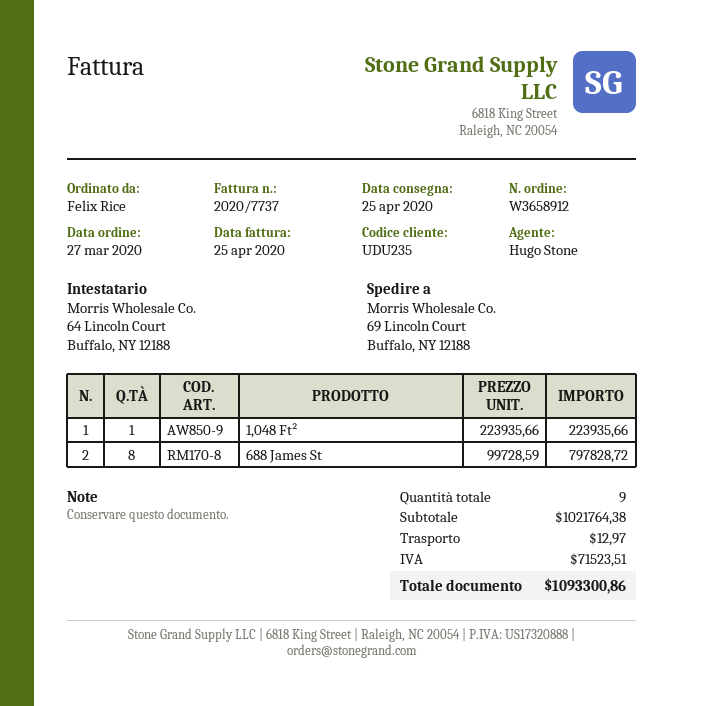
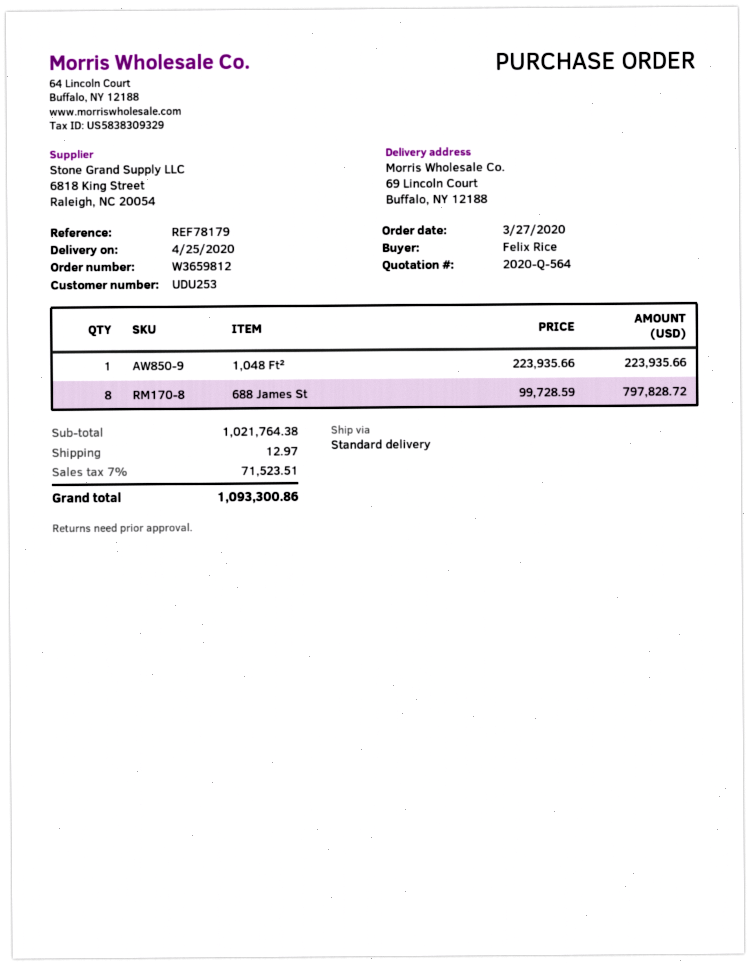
order number: W3658912 -> W3659812
customer number: UDU235 -> UDU253

